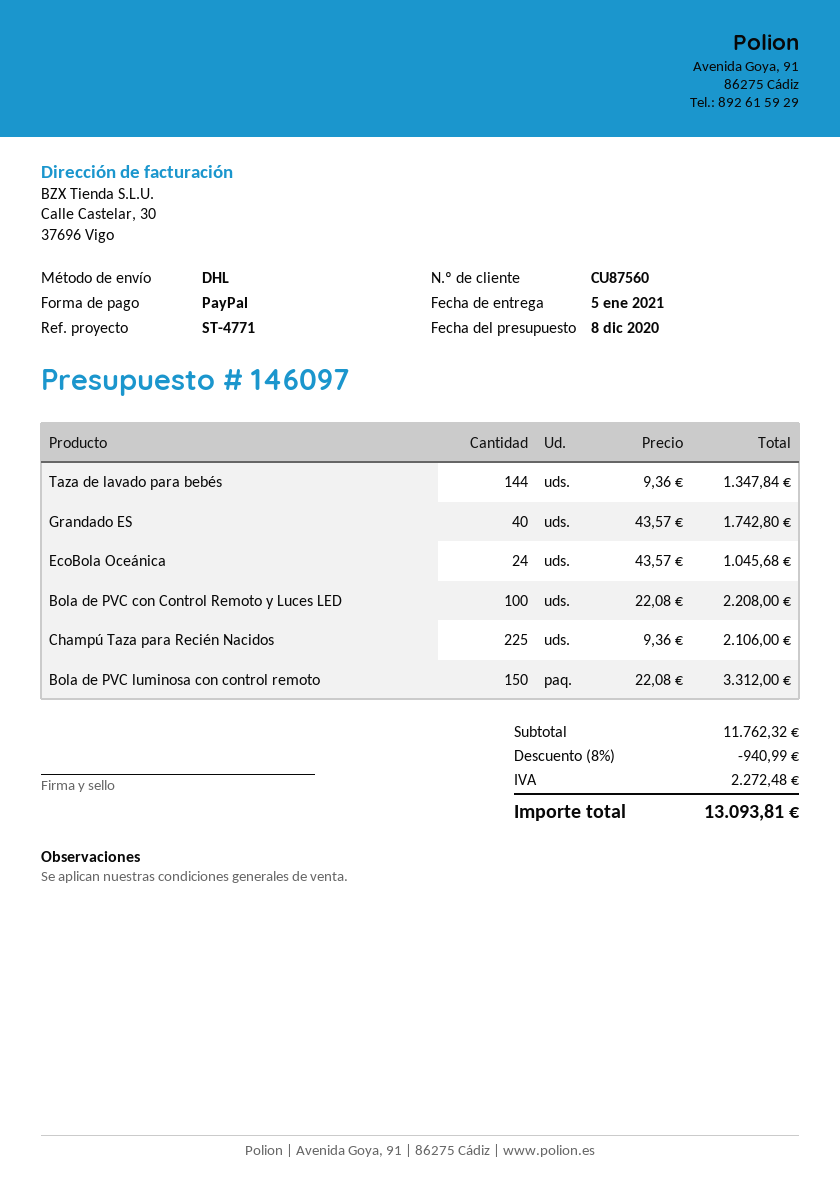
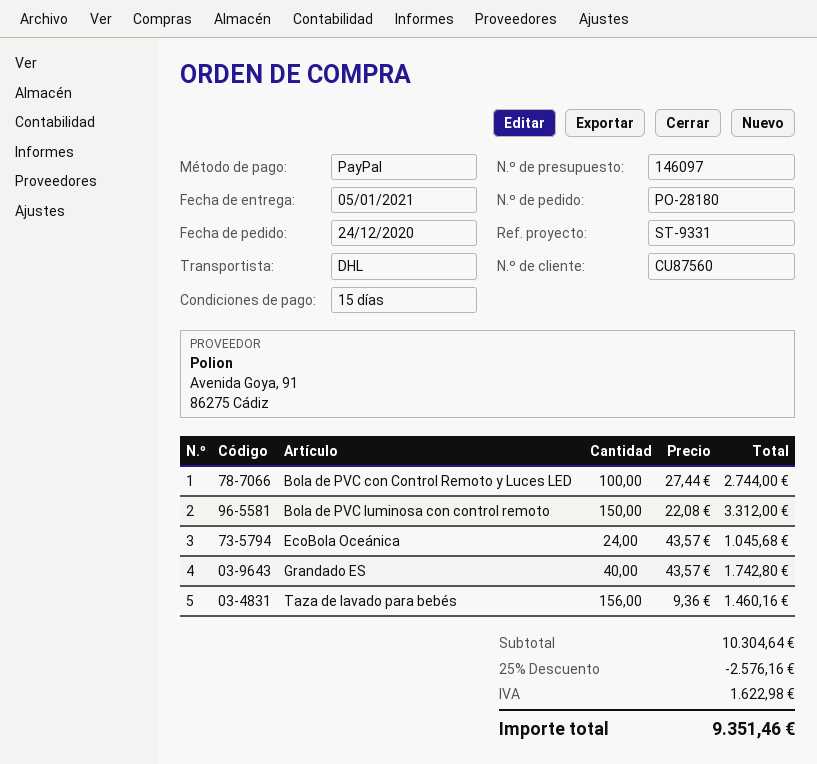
reference: ST-4771 -> ST-9331
Taza de lavado para bebés: 144 x 9.36 = 1347.84 -> 156 x 9.36 = 1460.16
Bola de PVC con Control Remoto y Luces LED: 100 x 22.08 = 2208.00 -> 100 x 27.44 = 2744.00
Champú Taza para Recién Nacidos: 225 x 9.36 = 2106.00 -> none
subtotal: 11762.32 -> 10304.64
discount: 8% = 940.99 -> 25% = 2576.16
tax: 2272.48 -> 1622.98
total: 13093.81 -> 9351.46

